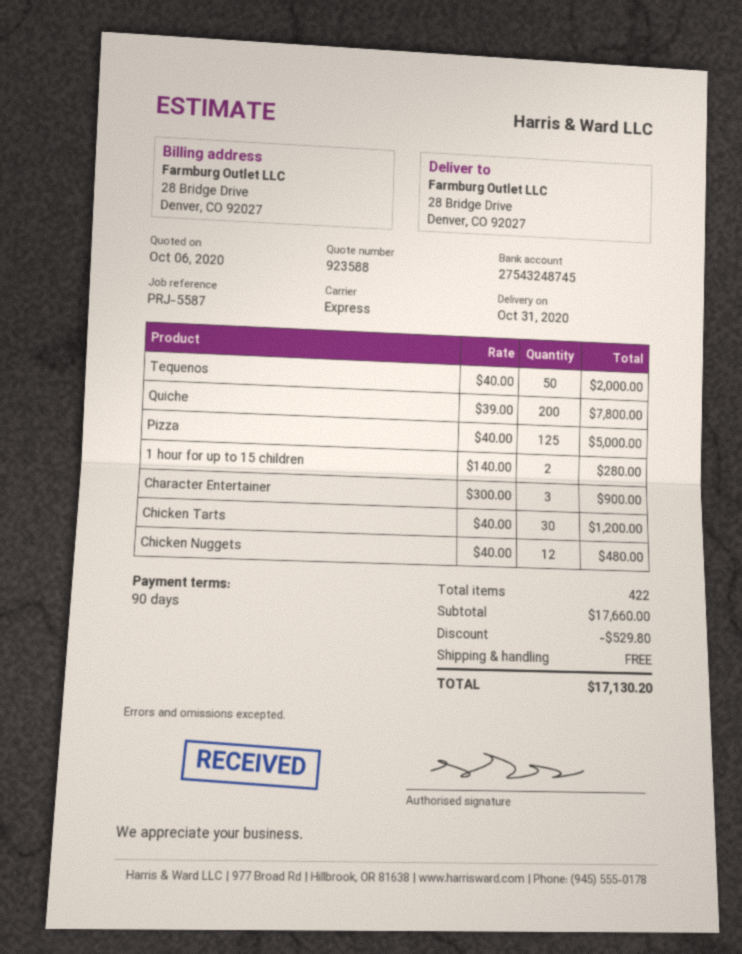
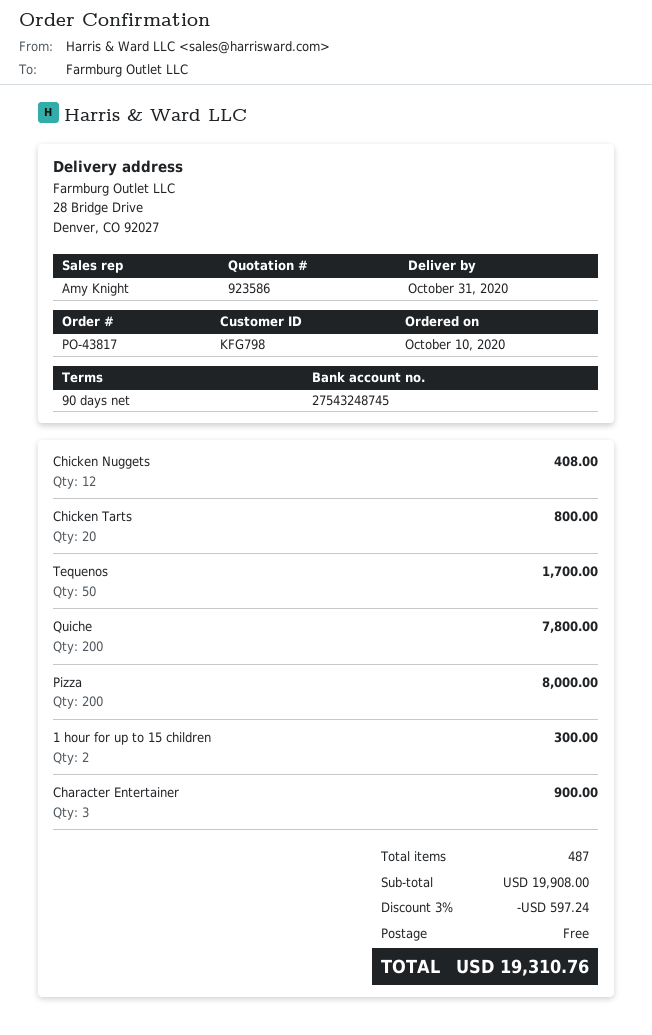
quote number: 923588 -> 923586
Tequenos: 50 for 2000.00 -> 50 for 1700.00
Pizza: 125 for 5000.00 -> 200 for 8000.00
1 hour for up to 15 children: 2 for 280.00 -> 2 for 300.00
Chicken Tarts: 30 for 1200.00 -> 20 for 800.00
Chicken Nuggets: 12 for 480.00 -> 12 for 408.00
total quantity: 422 -> 487
subtotal: 17660.00 -> 19908.00
discount: 529.80 -> 597.24
total: 17130.20 -> 19310.76

